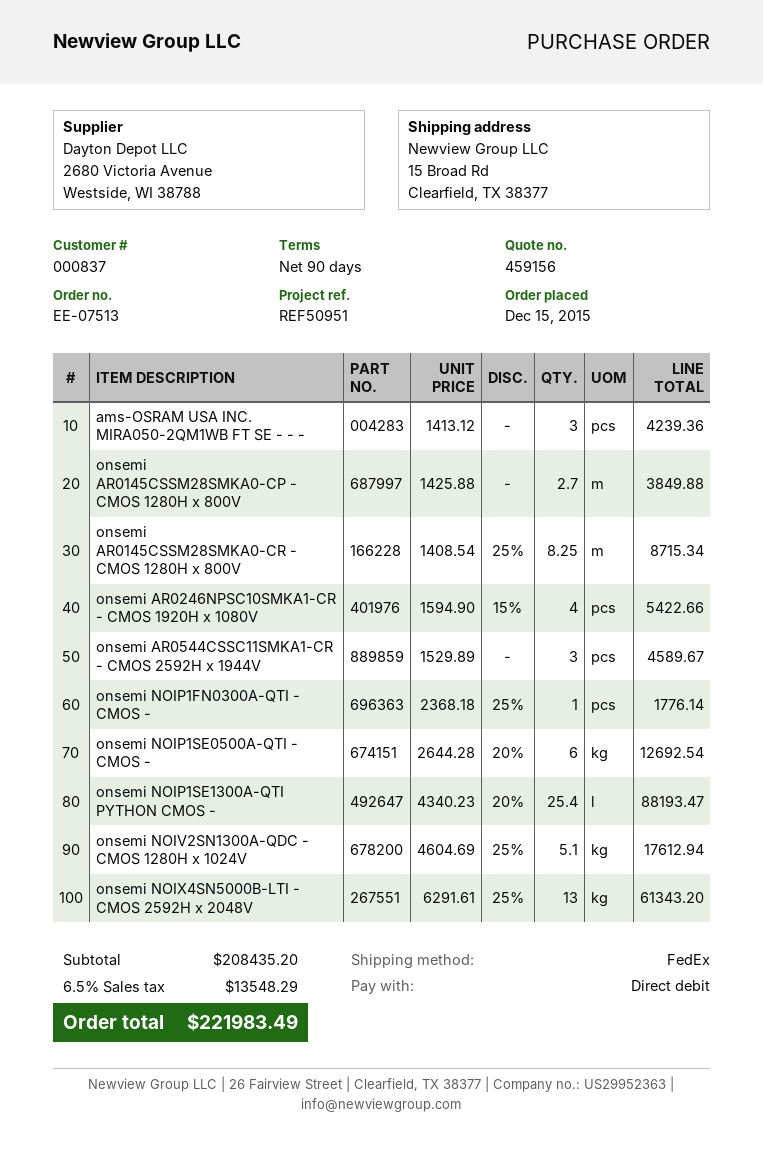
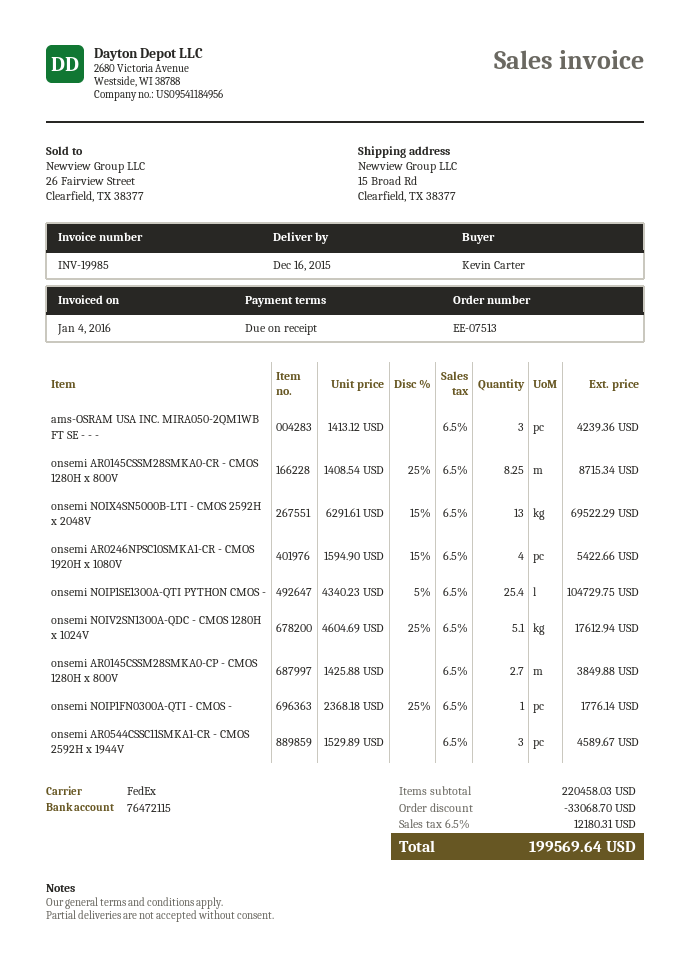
payment terms: 90 days -> on receipt
onsemi NOIP1SE0500A-QTI - CMOS -: 6 x 2644.28 - 20% = 12692.54 -> none
onsemi NOIP1SE1300A-QTI PYTHON CMOS -: 25.4 x 4340.23 - 20% = 88193.47 -> 25.4 x 4340.23 - 5% = 104729.75
onsemi NOIX4SN5000B-LTI - CMOS 2592H x 2048V: 13 x 6291.61 - 25% = 61343.20 -> 13 x 6291.61 - 15% = 69522.29
subtotal: 208435.20 -> 220458.03
discount: none -> 33068.70
tax: 6.5% = 13548.29 -> 6.5% = 12180.31
total: 221983.49 -> 199569.64

